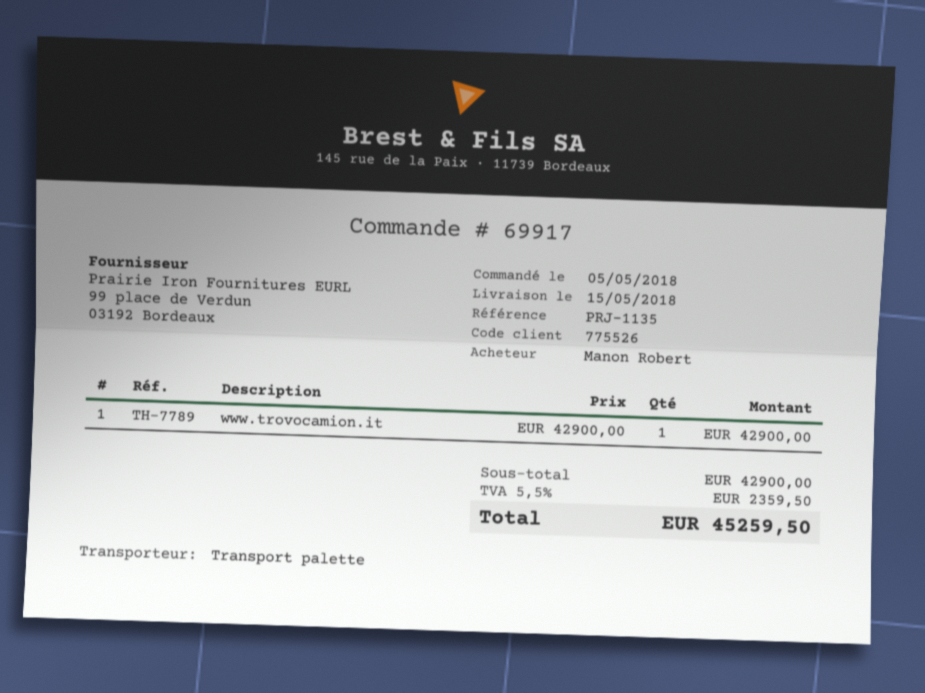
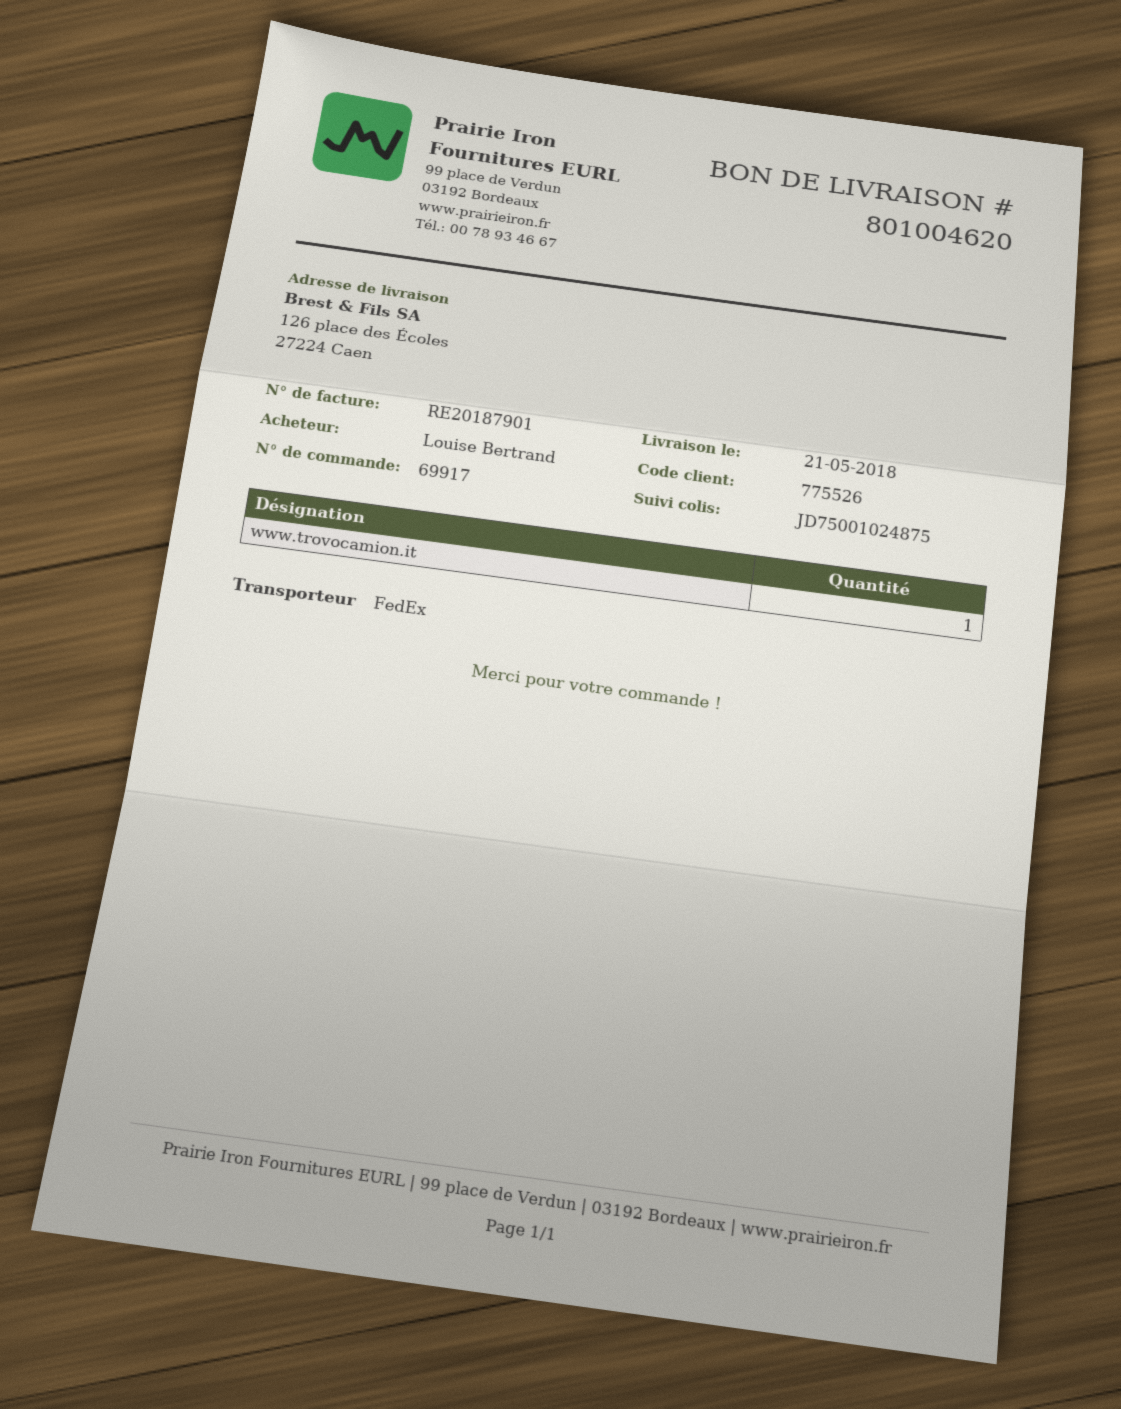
delivery date: 2018-05-15 -> 2018-05-21
ordered by: Manon Robert -> Louise Bertrand
shipping method: pallet freight -> FedEx

